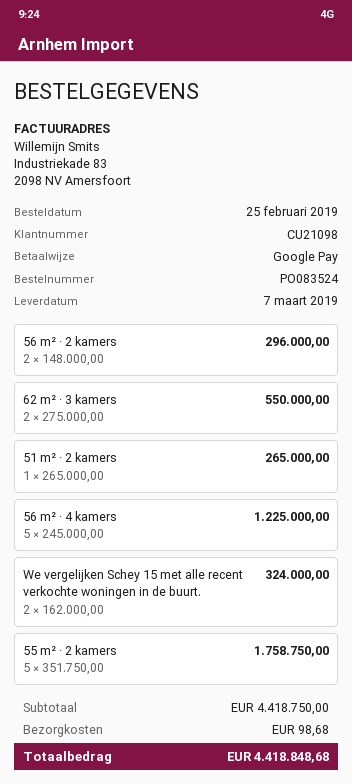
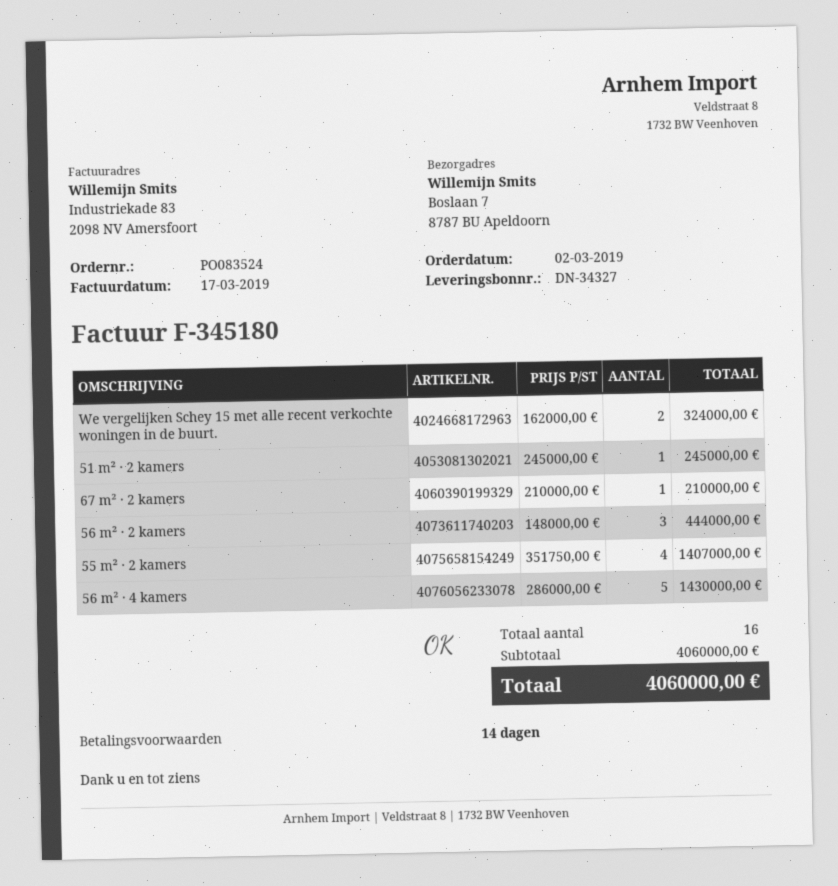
order date: 2019-02-25 -> 2019-03-02
56 m² · 2 kamers: 2 x 148000.00 = 296000.00 -> 3 x 148000.00 = 444000.00
62 m² · 3 kamers: 2 x 275000.00 = 550000.00 -> none
51 m² · 2 kamers: 1 x 265000.00 = 265000.00 -> 1 x 245000.00 = 245000.00
56 m² · 4 kamers: 5 x 245000.00 = 1225000.00 -> 5 x 286000.00 = 1430000.00
55 m² · 2 kamers: 5 x 351750.00 = 1758750.00 -> 4 x 351750.00 = 1407000.00
67 m² · 2 kamers: none -> 1 x 210000.00 = 210000.00
subtotal: 4418750.00 -> 4060000.00
shipping: 98.68 -> none
total: 4418848.68 -> 4060000.00

